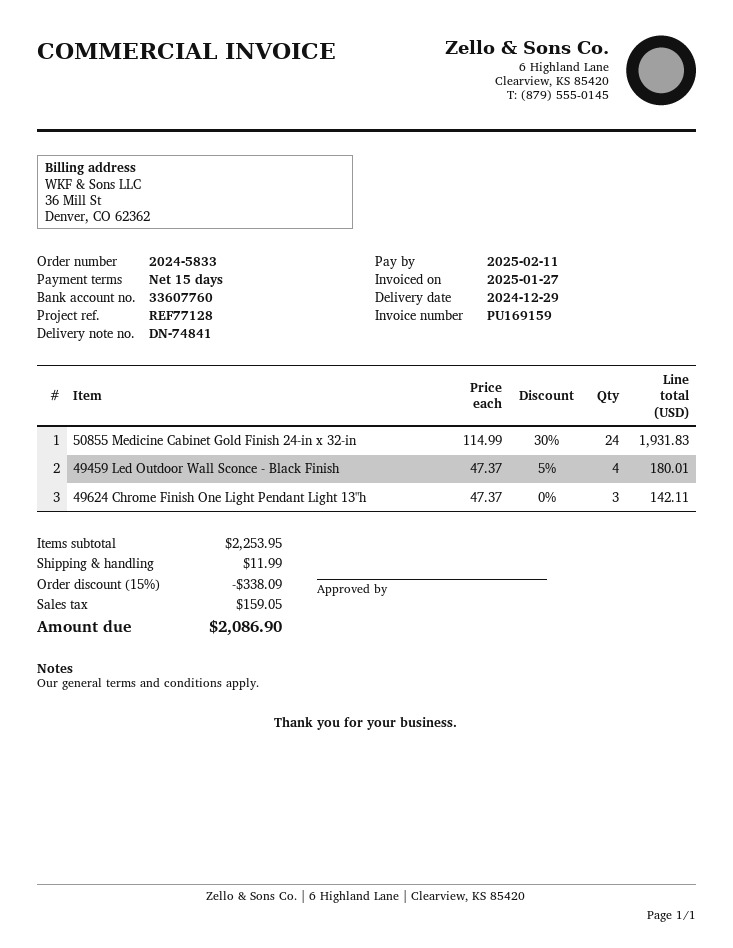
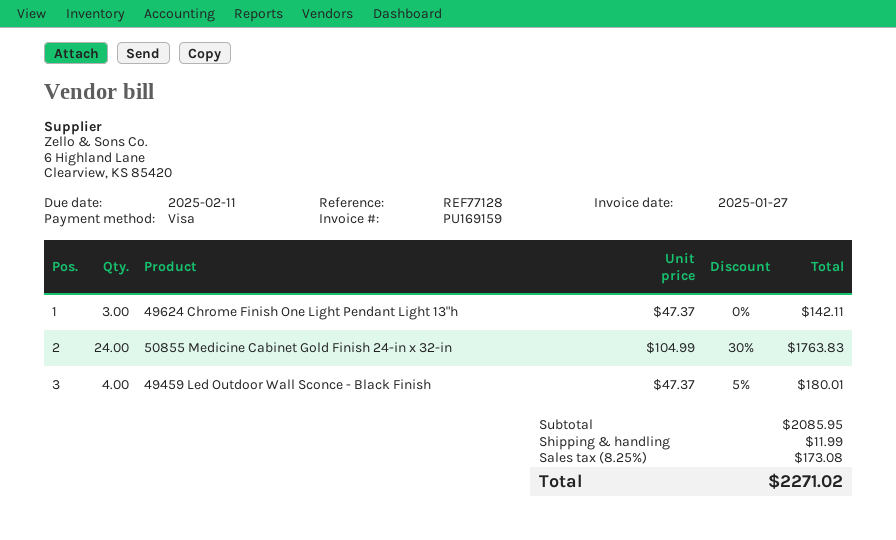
50855 Medicine Cabinet Gold Finish 24-in x 32-in: 24 x 114.99 - 30% = 1931.83 -> 24 x 104.99 - 30% = 1763.83
subtotal: 2253.95 -> 2085.95
discount: 15% = 338.09 -> none
tax: 159.05 -> 173.08
total: 2086.90 -> 2271.02

